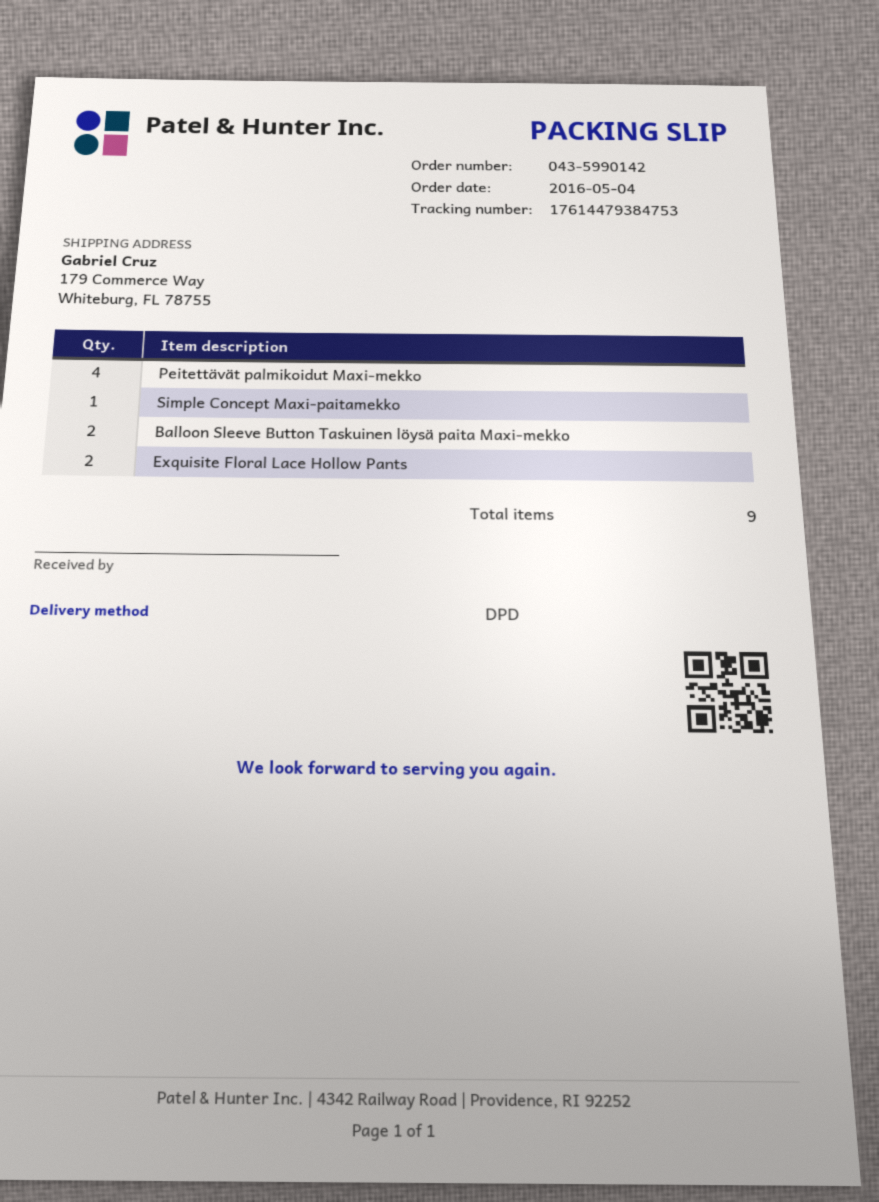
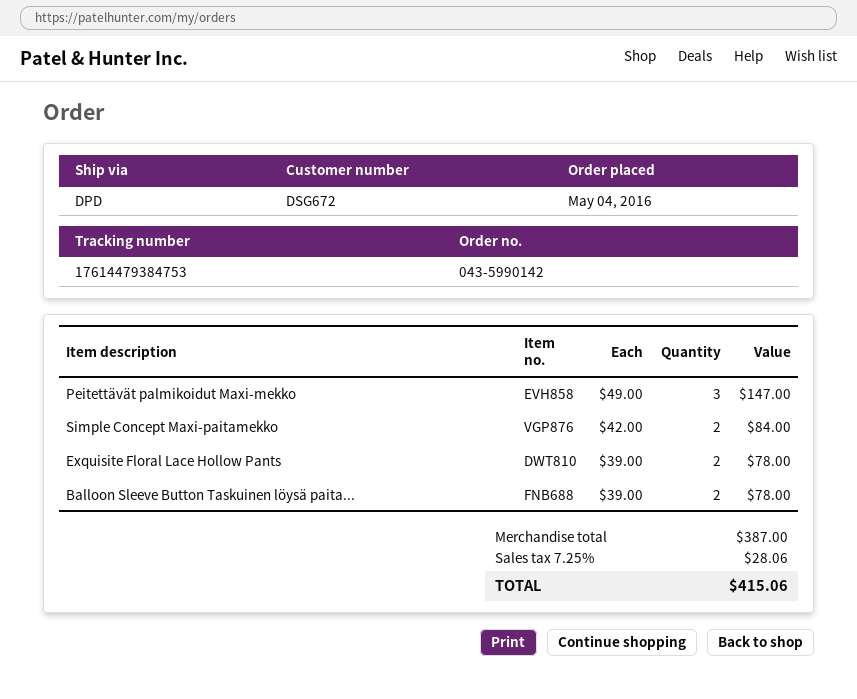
Peitettävät palmikoidut Maxi-mekko: 4 -> 3
Simple Concept Maxi-paitamekko: 1 -> 2

